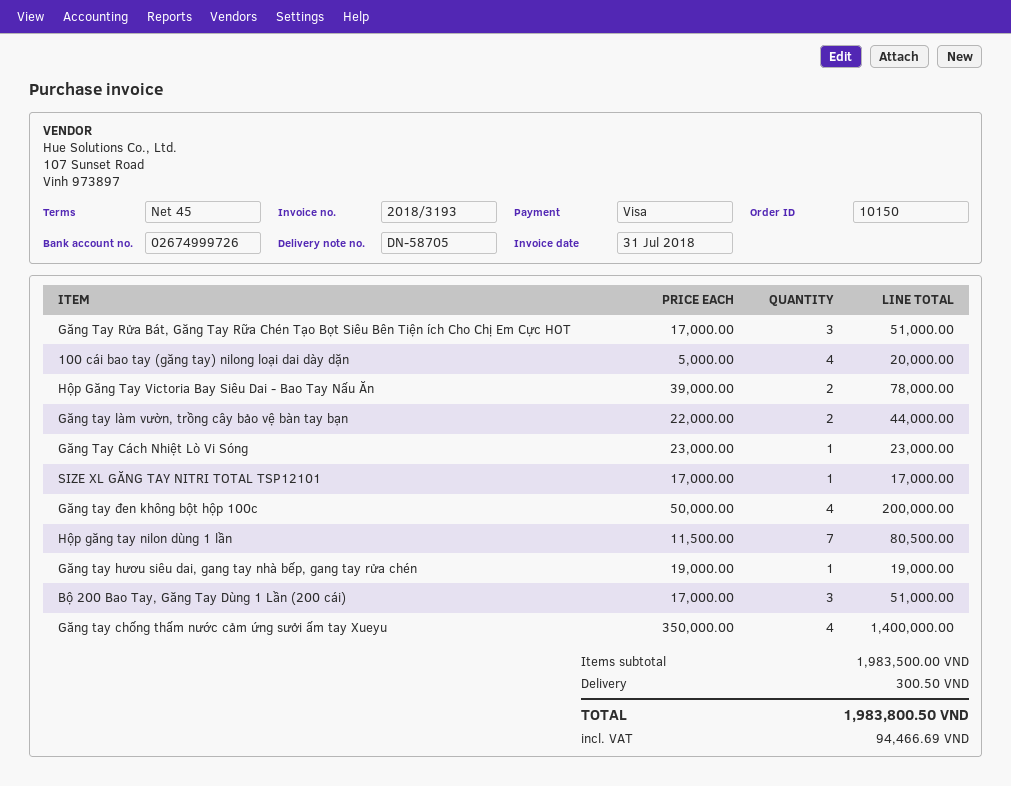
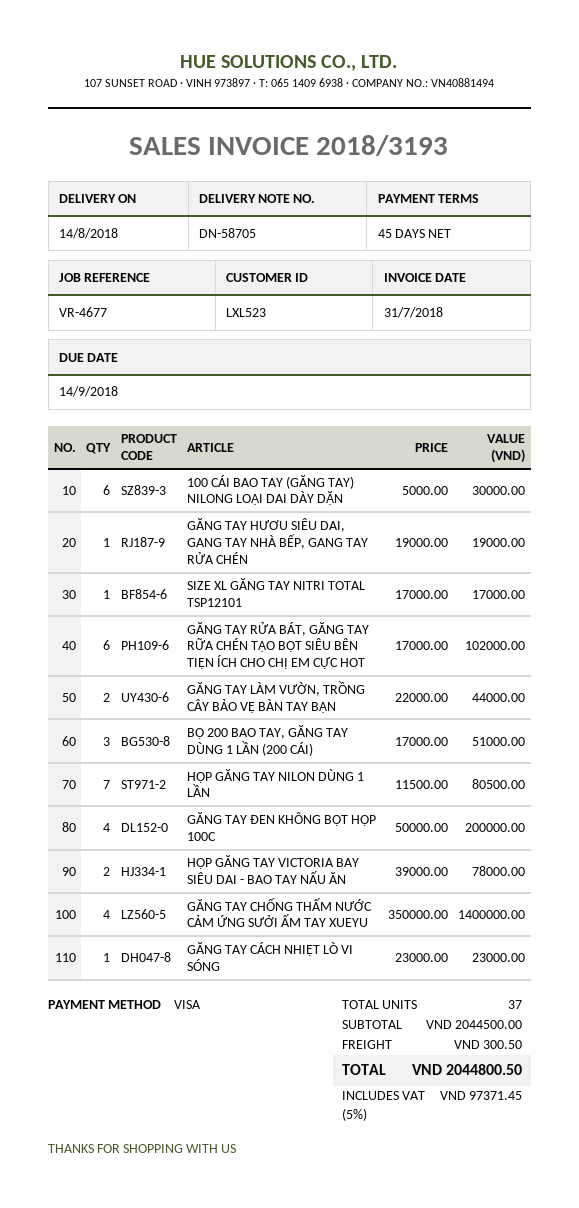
Găng Tay Rửa Bát, Găng Tay Rữa Chén Tạo Bọt Siêu Bên Tiện ích Cho Chị Em Cực HOT: 3 x 17000.00 = 51000.00 -> 6 x 17000.00 = 102000.00
100 cái bao tay (găng tay) nilong loại dai dày dặn: 4 x 5000.00 = 20000.00 -> 6 x 5000.00 = 30000.00
subtotal: 1983500.00 -> 2044500.00
tax: 94466.69 -> 97371.45
total: 1983800.50 -> 2044800.50

